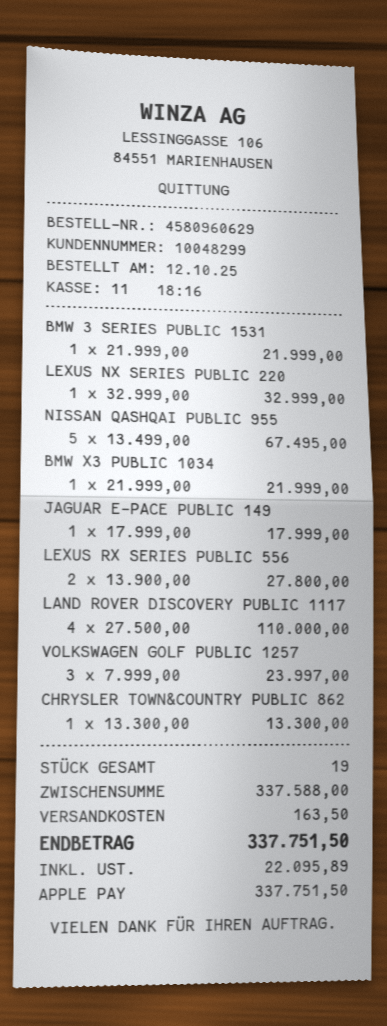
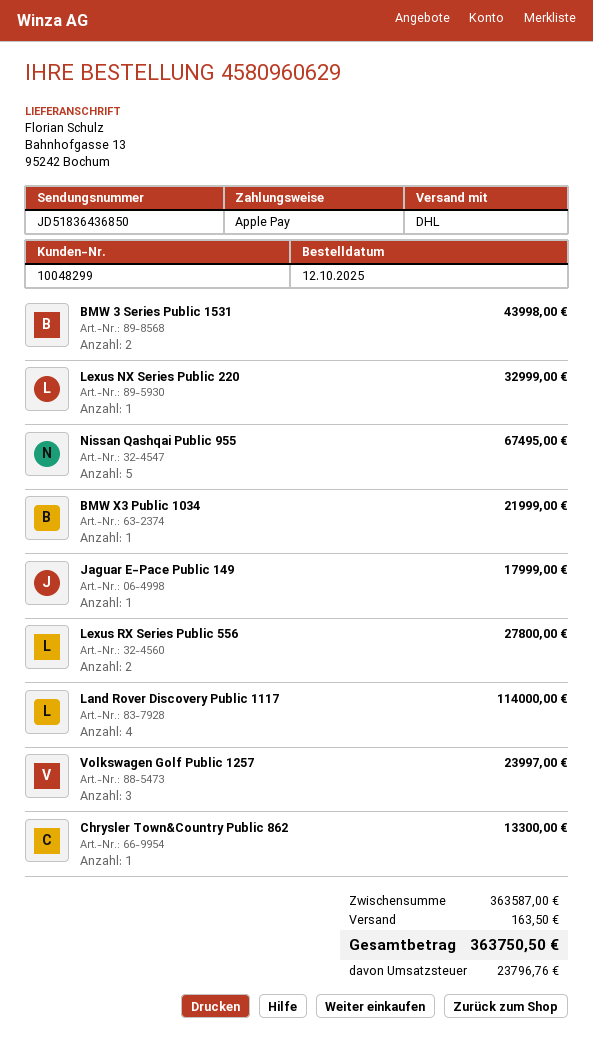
BMW 3 SERIES PUBLIC 1531: 1 for 21999.00 -> 2 for 43998.00
LAND ROVER DISCOVERY PUBLIC 1117: 4 for 110000.00 -> 4 for 114000.00
subtotal: 337588.00 -> 363587.00
tax: 22095.89 -> 23796.76
total: 337751.50 -> 363750.50

